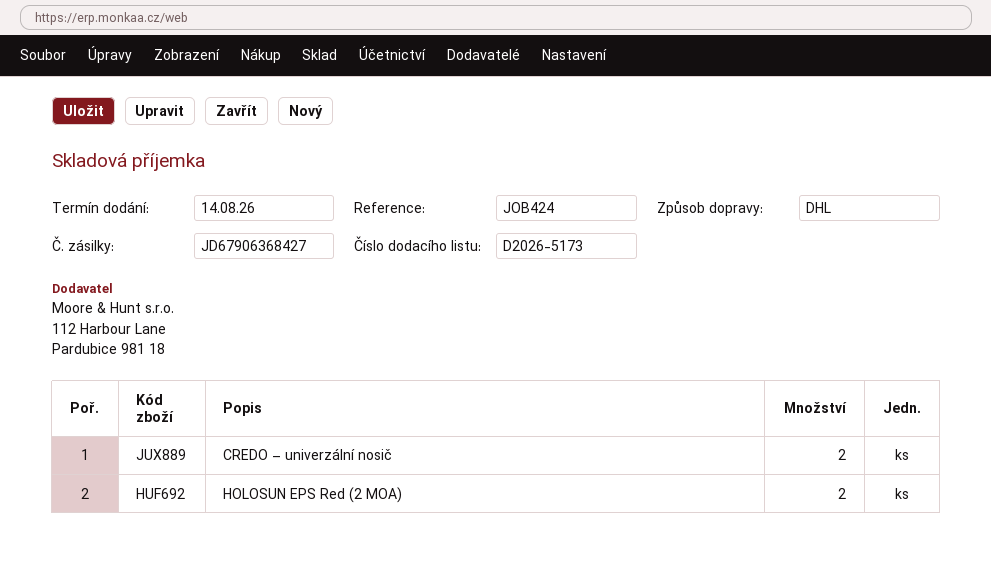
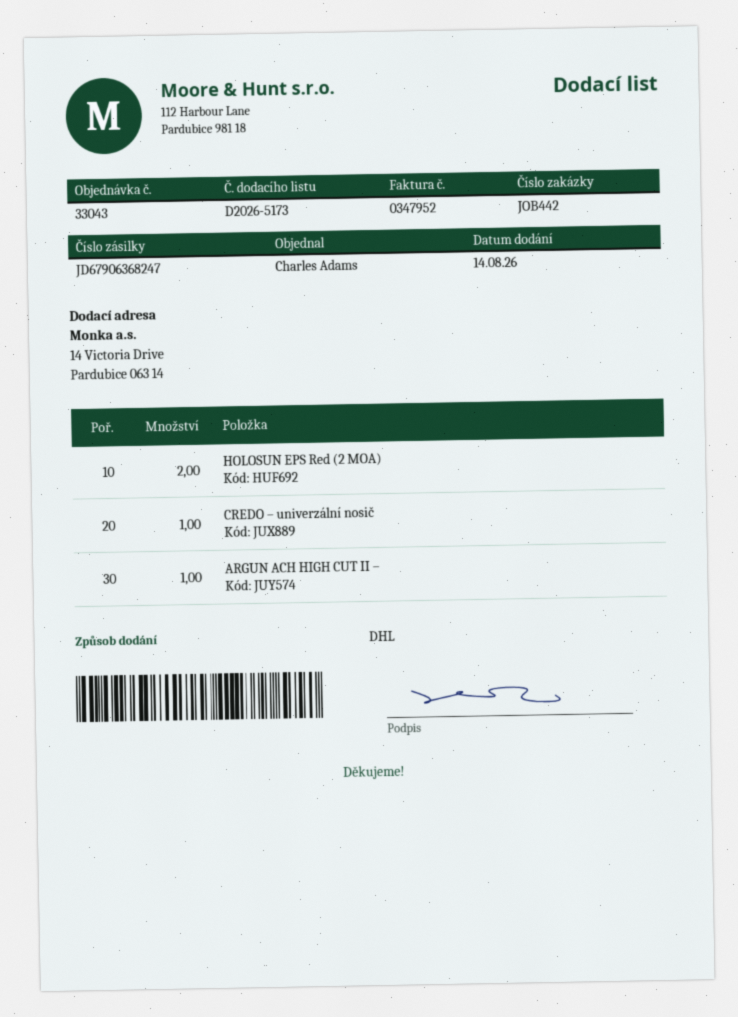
reference: JOB424 -> JOB442
tracking number: JD67906368427 -> JD67906368247
CREDO – univerzální nosič: 2 -> 1
ARGUN ACH HIGH CUT II –: none -> 1

